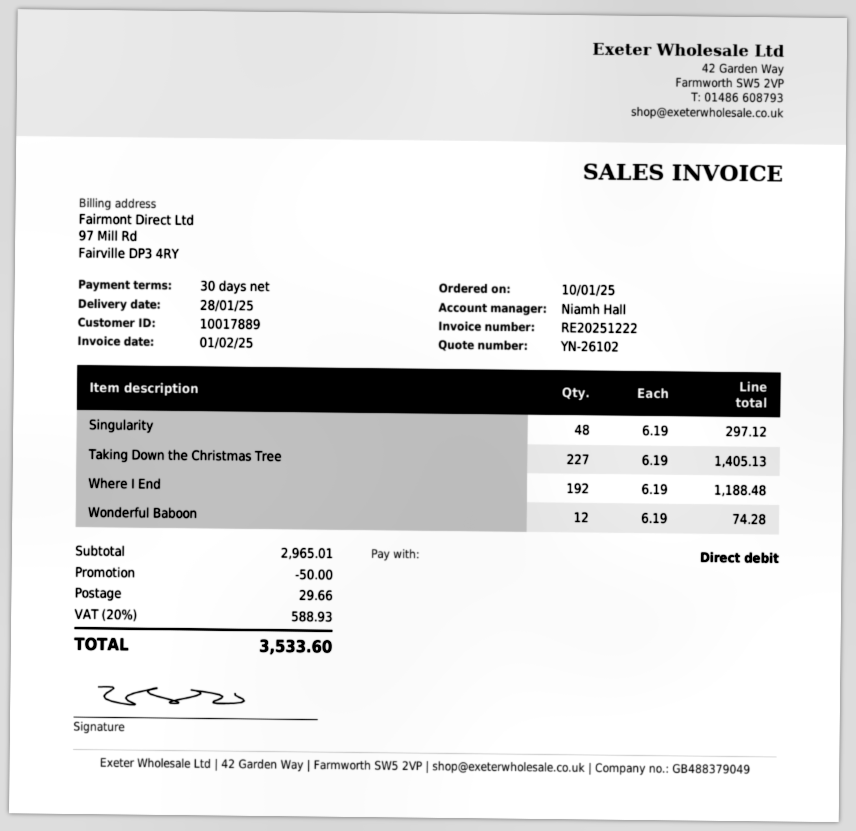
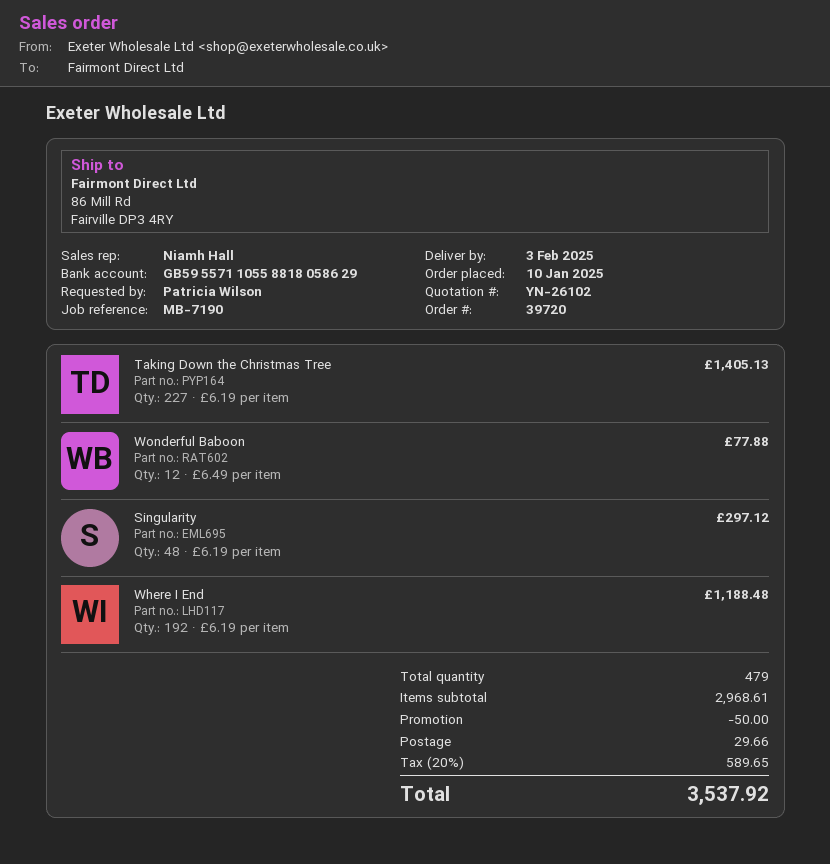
delivery date: 2025-01-28 -> 2025-02-03
Wonderful Baboon: 12 x 6.19 = 74.28 -> 12 x 6.49 = 77.88
subtotal: 2965.01 -> 2968.61
tax: 20% = 588.93 -> 20% = 589.65
total: 3533.60 -> 3537.92

